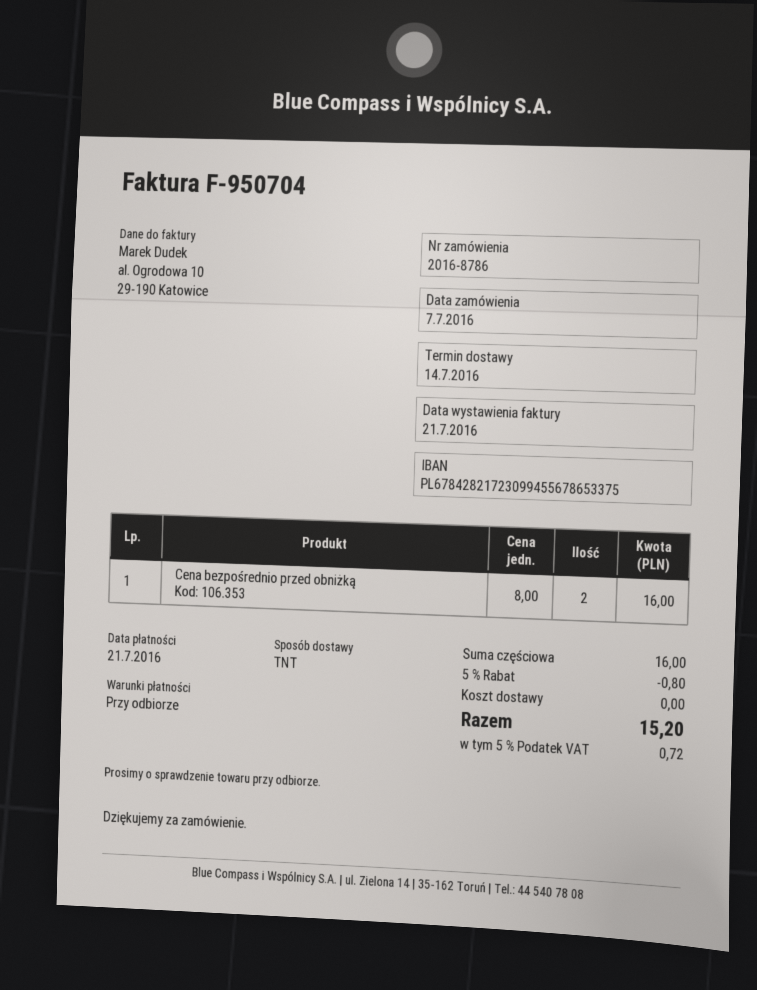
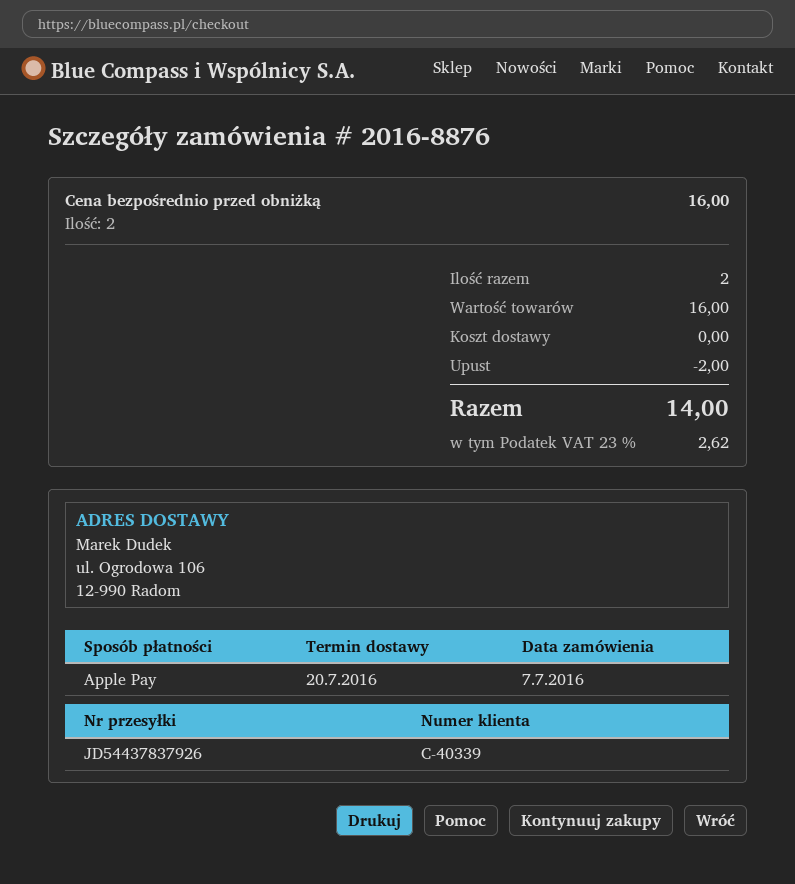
order number: 2016-8786 -> 2016-8876
delivery date: 2016-07-14 -> 2016-07-20
discount: 0.80 -> 2.00
tax: 5% = 0.72 -> 23% = 2.62
total: 15.20 -> 14.00

